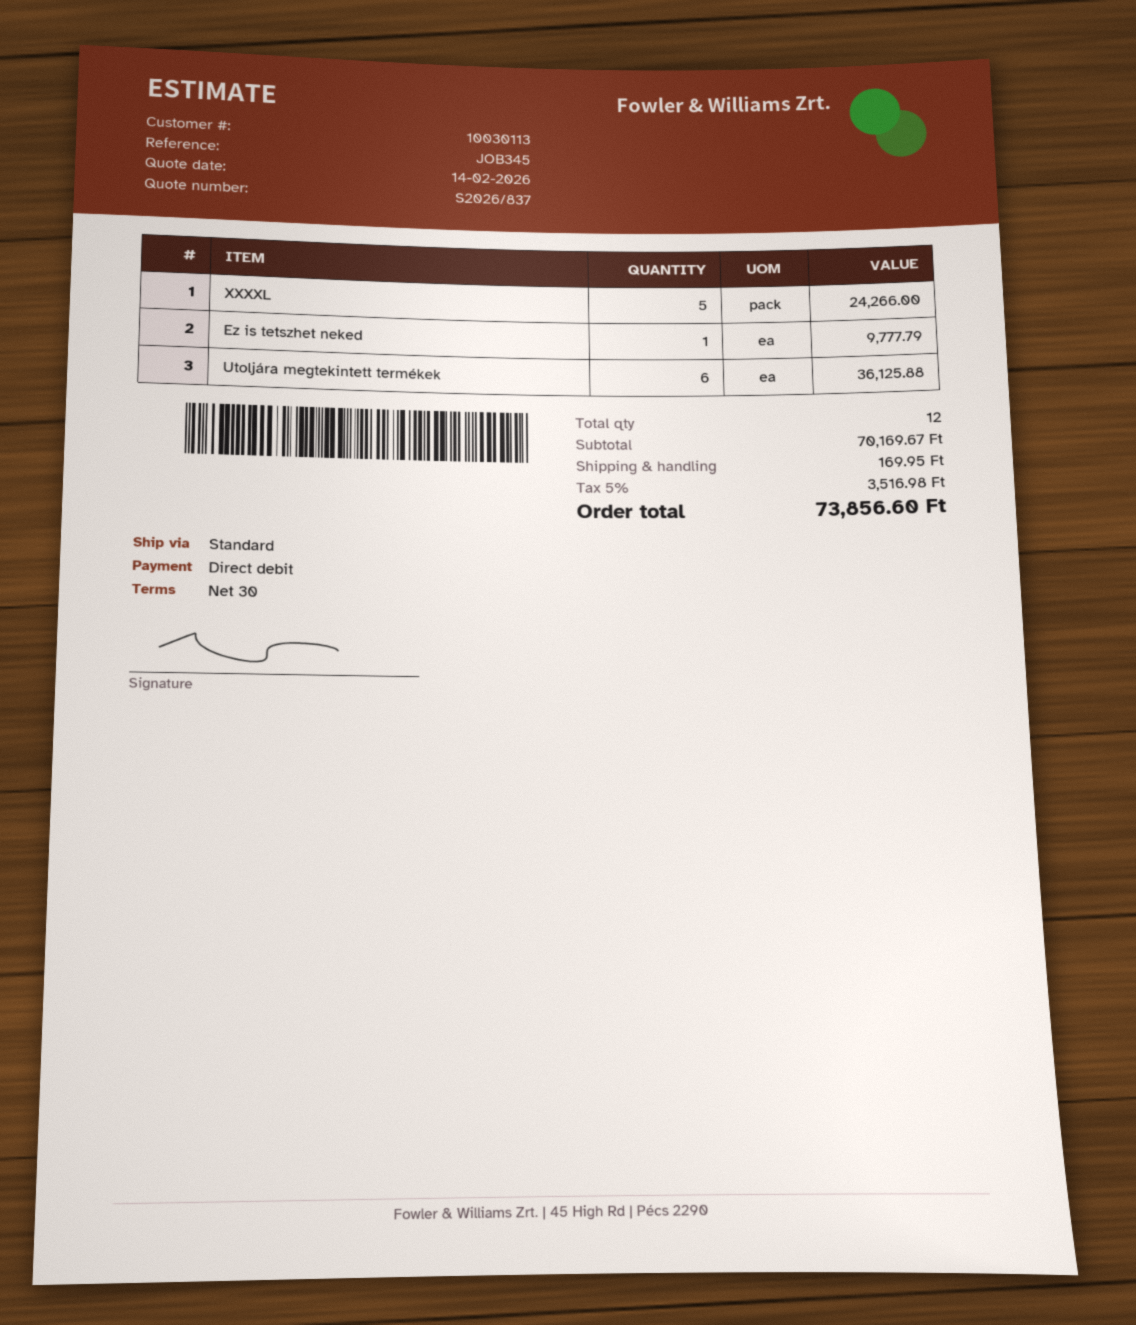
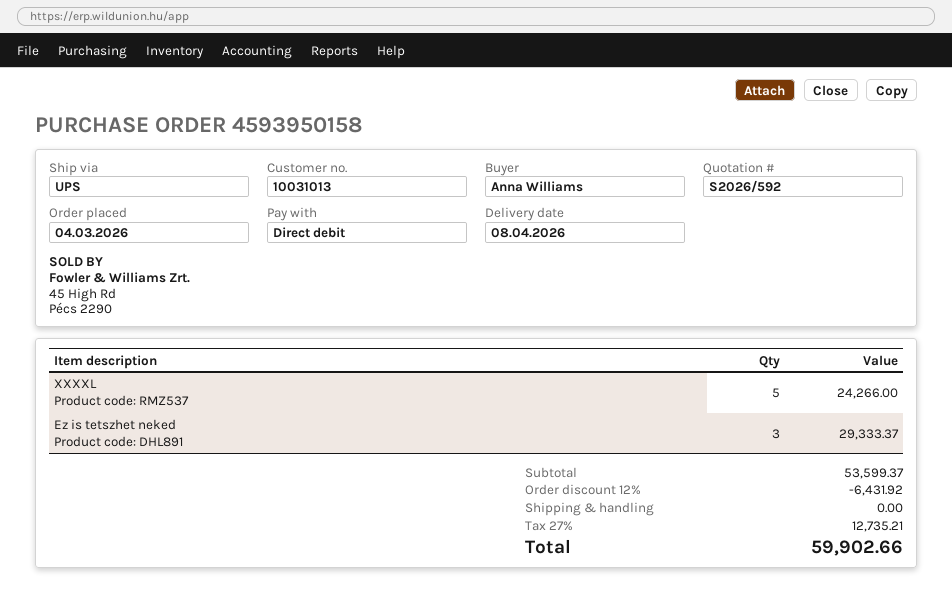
quote number: S2026/837 -> S2026/592
customer number: 10030113 -> 10031013
shipping method: standard -> UPS
Ez is tetszhet neked: 1 for 9777.79 -> 3 for 29333.37
Utoljára megtekintett termékek: 6 for 36125.88 -> none
subtotal: 70169.67 -> 53599.37
discount: none -> 12% = 6431.92
shipping: 169.95 -> 0.00
tax: 5% = 3516.98 -> 27% = 12735.21
total: 73856.60 -> 59902.66

